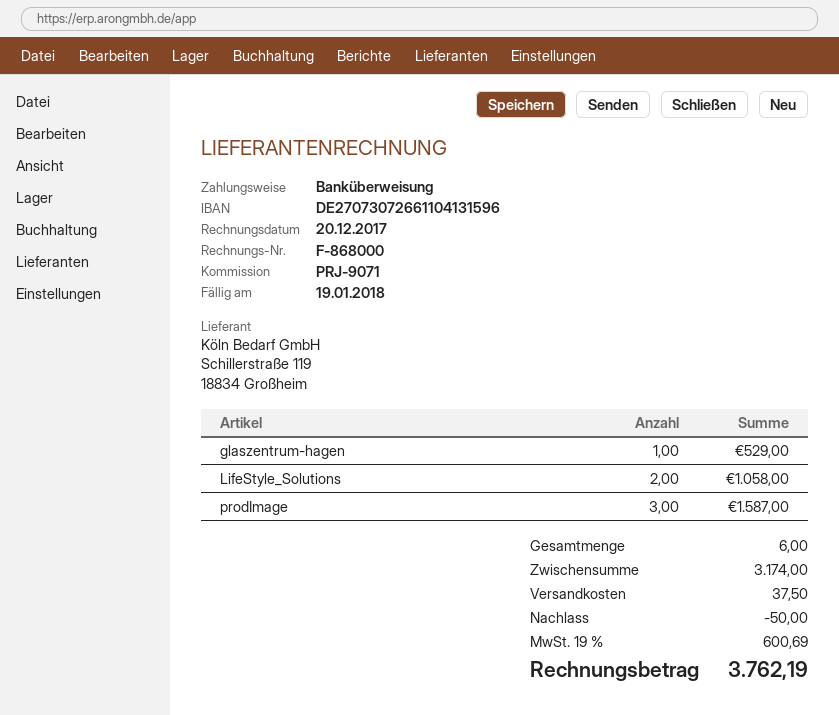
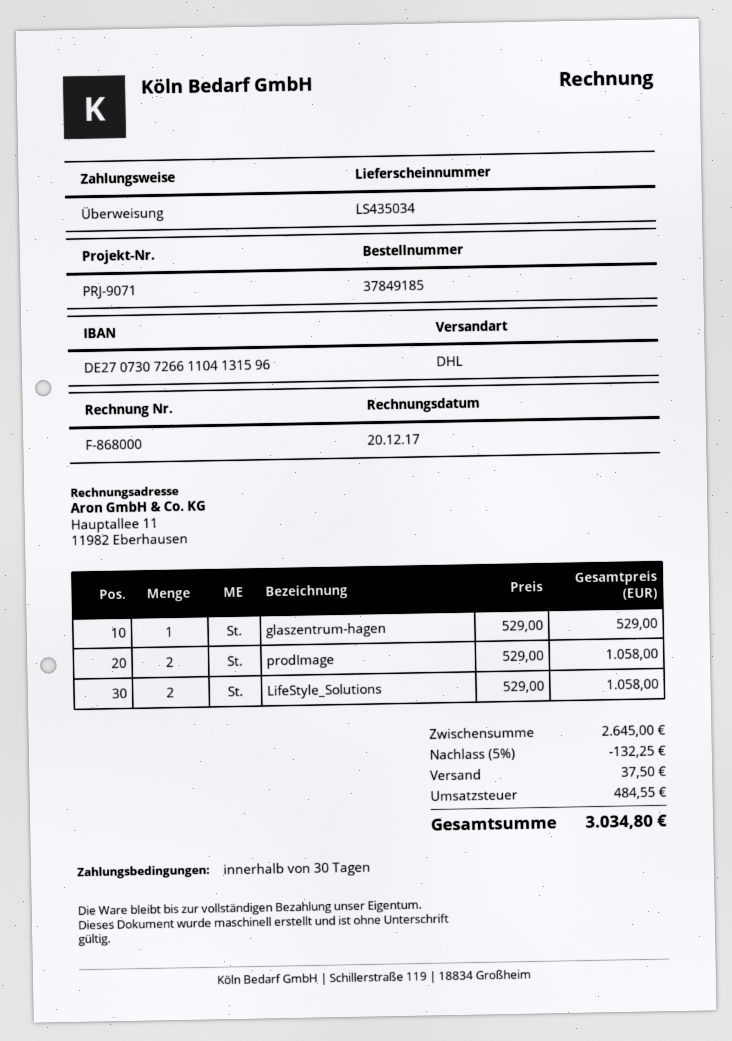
prodImage: 3 for 1587.00 -> 2 for 1058.00
subtotal: 3174.00 -> 2645.00
discount: 50.00 -> 132.25
tax: 600.69 -> 484.55
total: 3762.19 -> 3034.80

